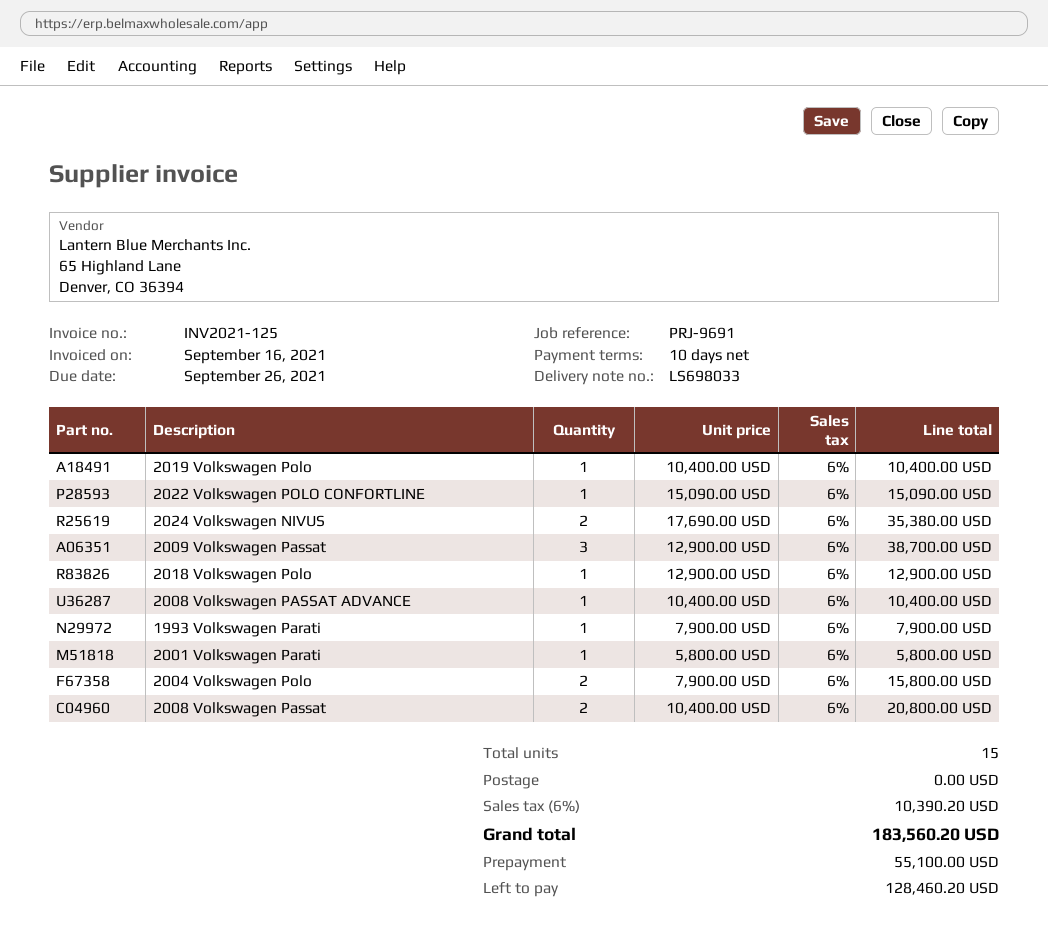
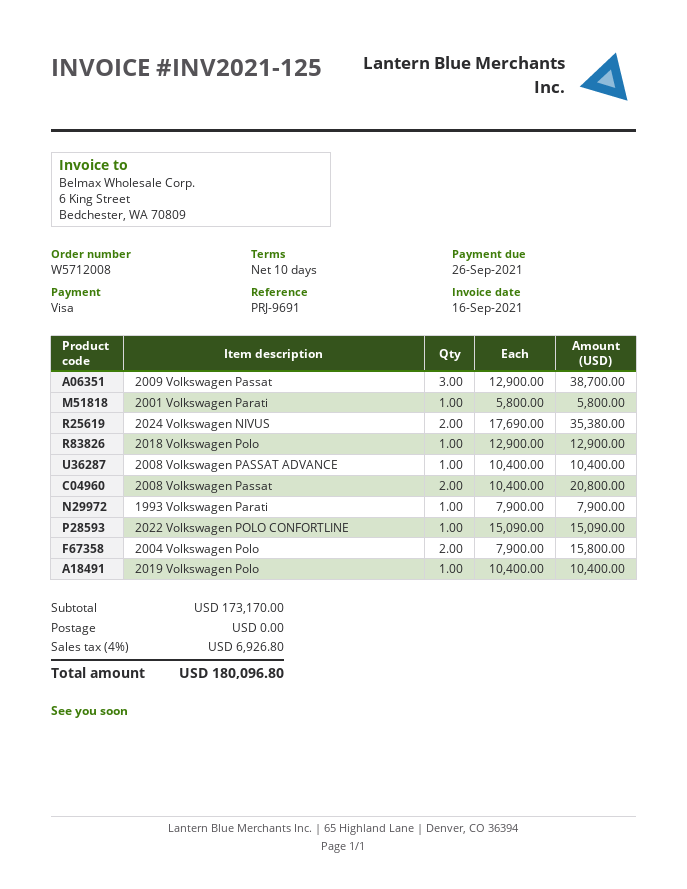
tax: 6% = 10390.20 -> 4% = 6926.80
total: 183560.20 -> 180096.80

